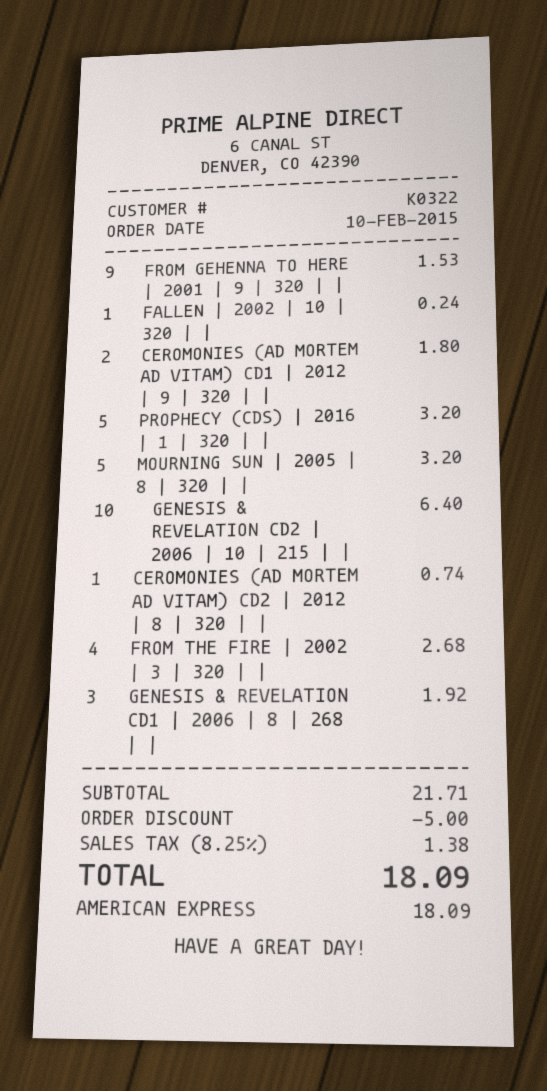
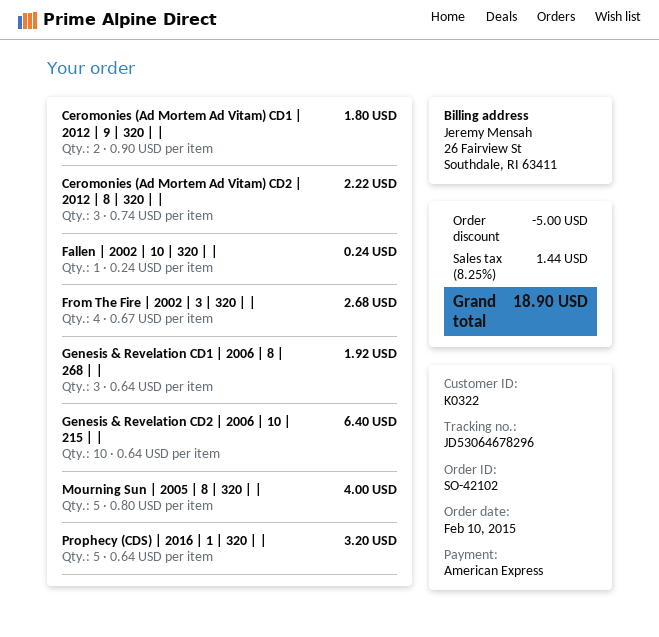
FROM GEHENNA TO HERE | 2001 | 9 | 320 | |: 9 for 1.53 -> none
MOURNING SUN | 2005 | 8 | 320 | |: 5 for 3.20 -> 5 for 4.00
CEROMONIES (AD MORTEM AD VITAM) CD2 | 2012 | 8 | 320 | |: 1 for 0.74 -> 3 for 2.22
tax: 8.25% = 1.38 -> 8.25% = 1.44
total: 18.09 -> 18.90

